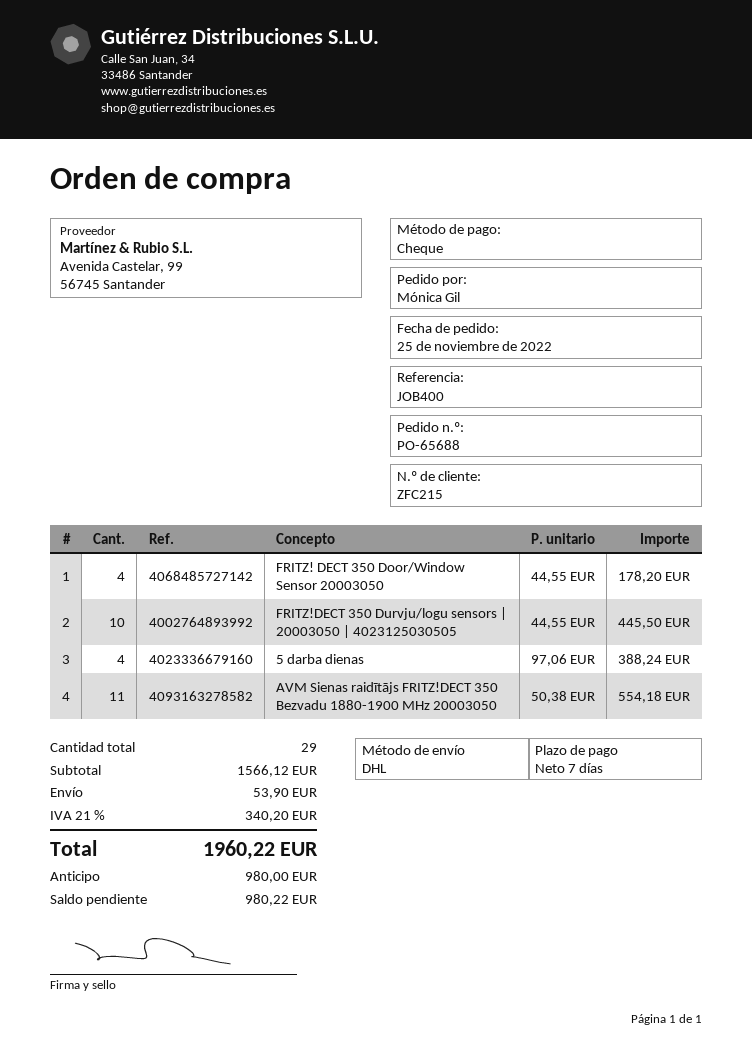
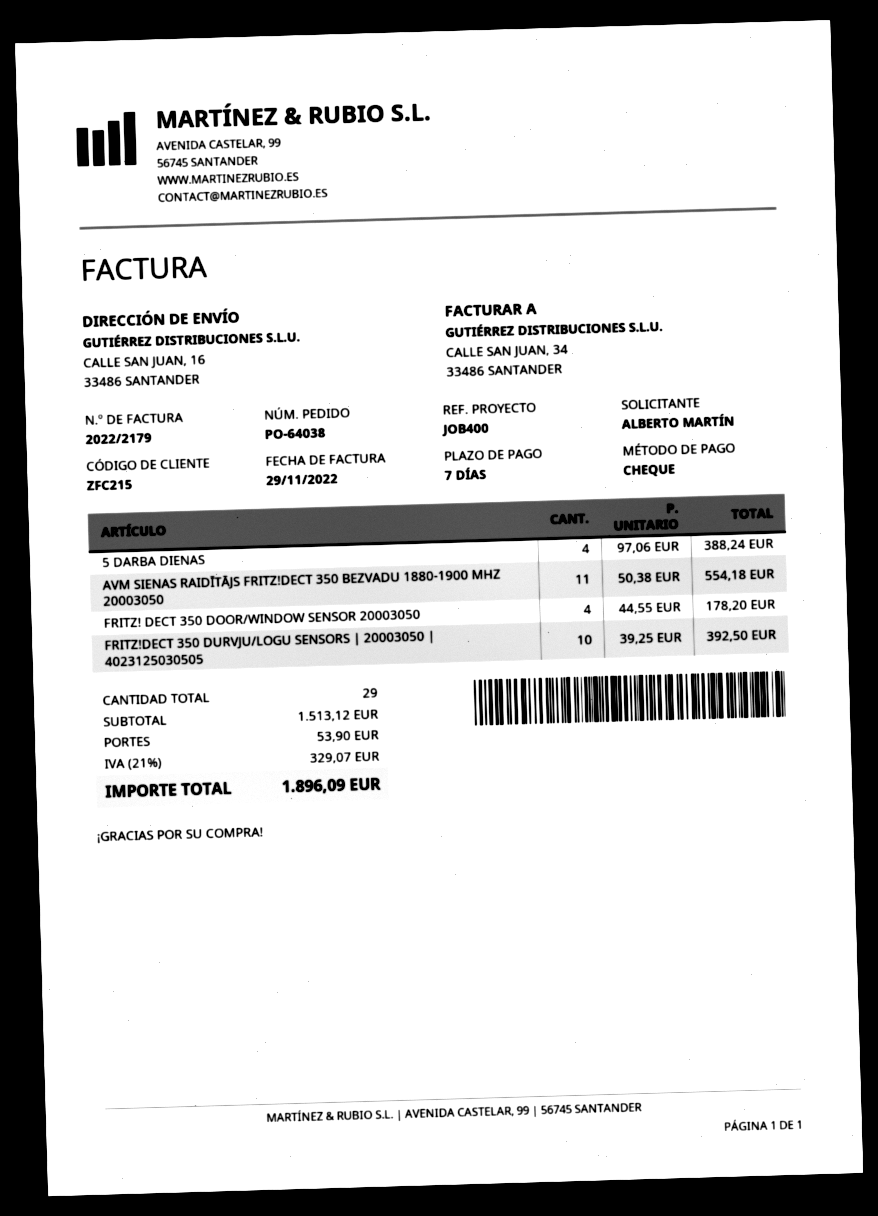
order number: PO-65688 -> PO-64038
ordered by: Mónica Gil -> ALBERTO MARTÍN
FRITZ!DECT 350 Durvju/logu sensors | 20003050 | 4023125030505: 10 x 44.55 = 445.50 -> 10 x 39.25 = 392.50
subtotal: 1566.12 -> 1513.12
tax: 21% = 340.20 -> 21% = 329.07
total: 1960.22 -> 1896.09

